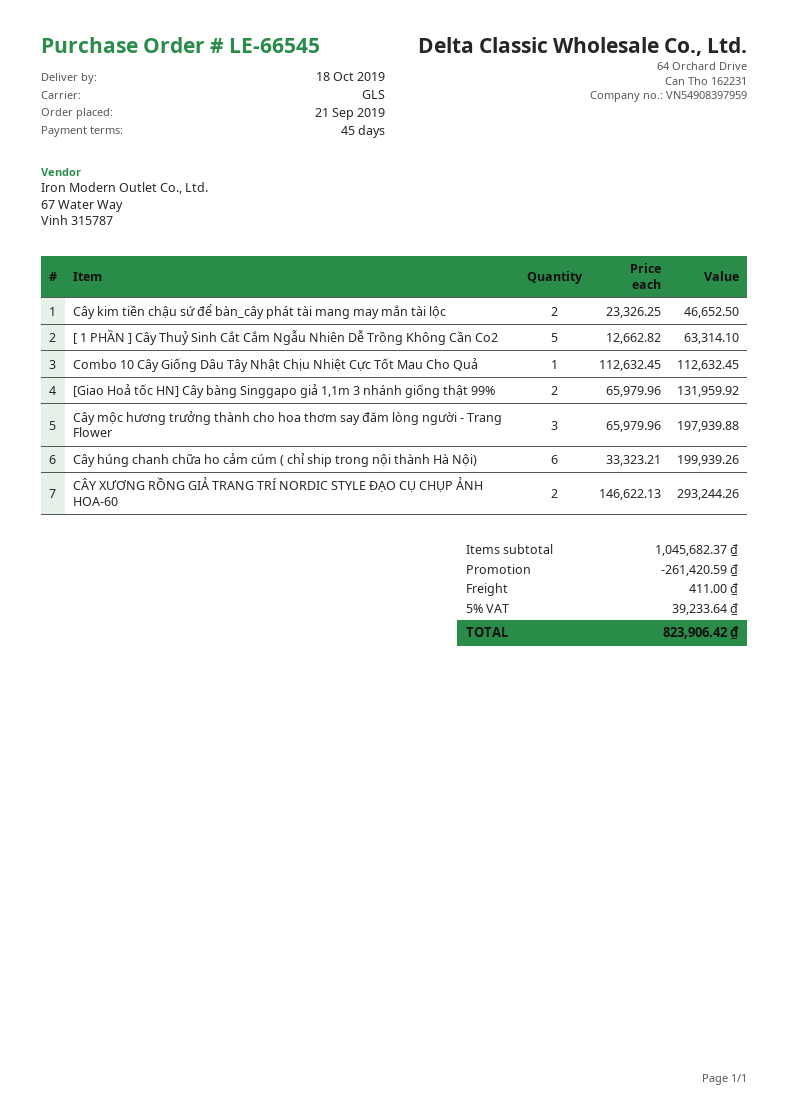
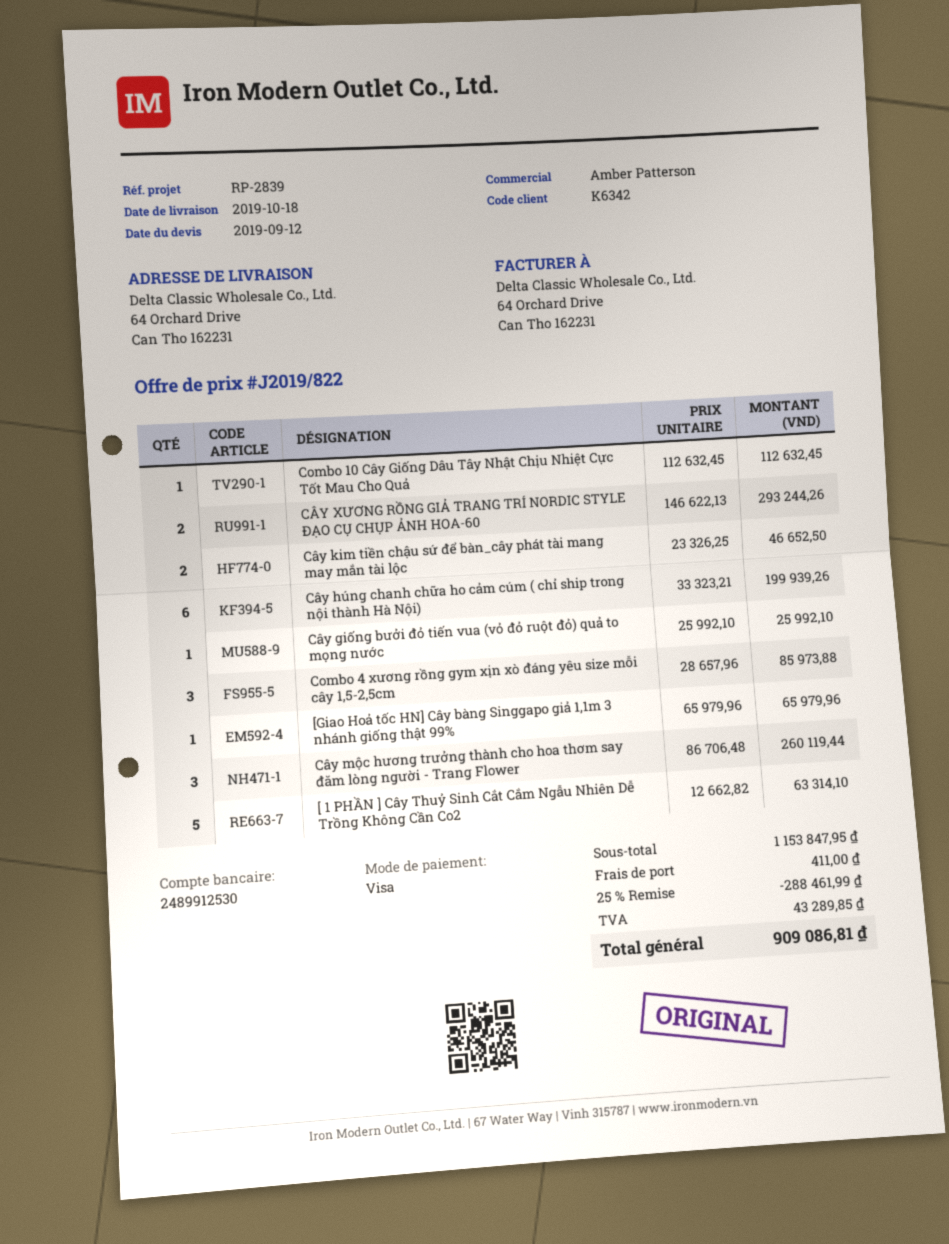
[Giao Hoả tốc HN] Cây bàng Singgapo giả 1,1m 3 nhánh giống thật 99%: 2 x 65979.96 = 131959.92 -> 1 x 65979.96 = 65979.96
Cây mộc hương trưởng thành cho hoa thơm say đăm lòng người - Trang Flower: 3 x 65979.96 = 197939.88 -> 3 x 86706.48 = 260119.44
Cây giống bưởi đỏ tiến vua (vỏ đỏ ruột đỏ) quả to mọng nước: none -> 1 x 25992.10 = 25992.10
Combo 4 xương rồng gym xịn xò đáng yêu size mỗi cây 1,5-2,5cm: none -> 3 x 28657.96 = 85973.88
subtotal: 1045682.37 -> 1153847.95
discount: 261420.59 -> 288461.99
tax: 39233.64 -> 43289.85
total: 823906.42 -> 909086.81

